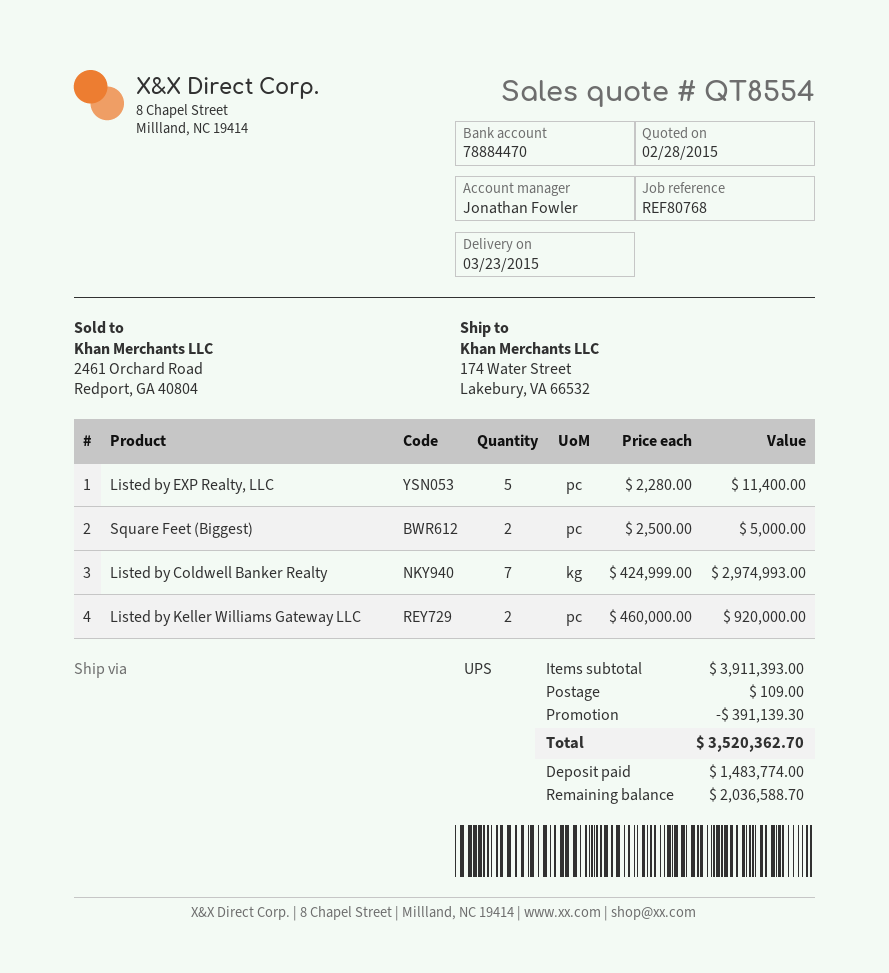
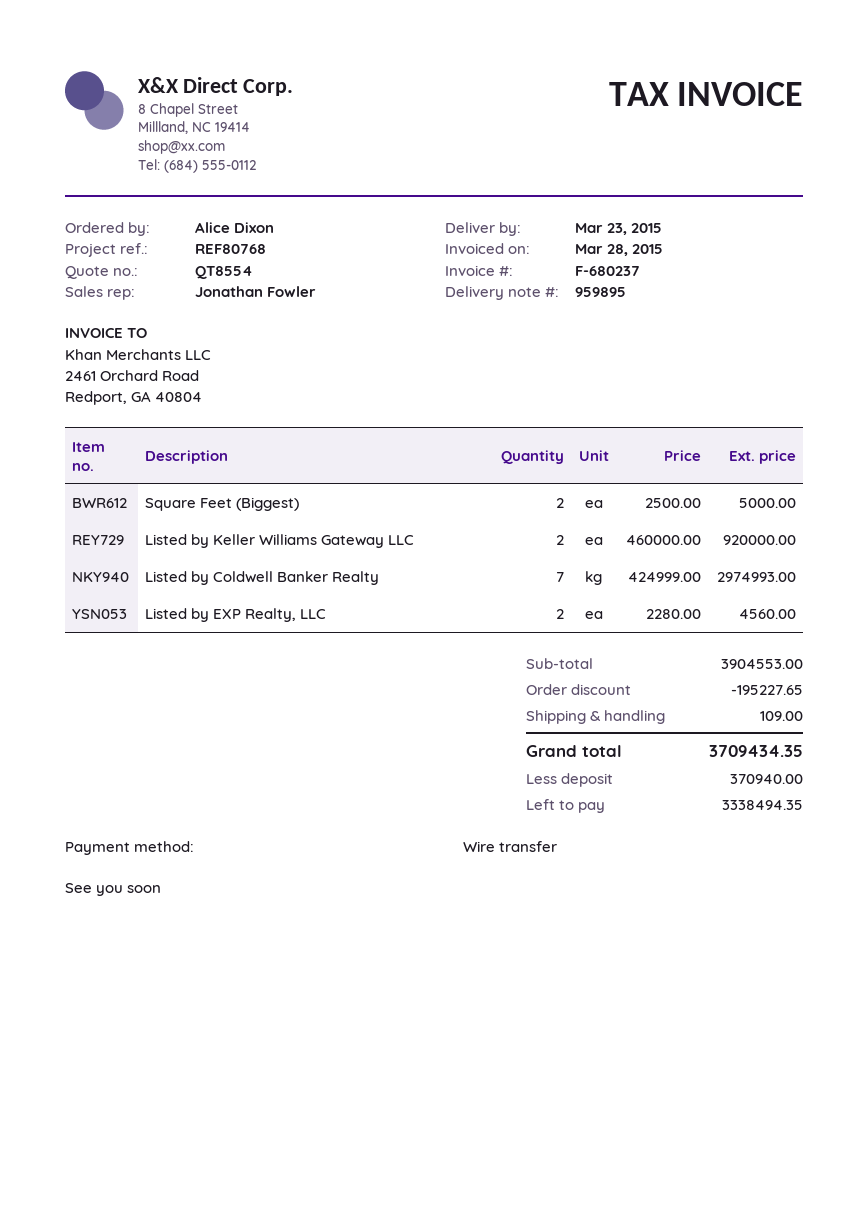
Listed by EXP Realty, LLC: 5 x 2280.00 = 11400.00 -> 2 x 2280.00 = 4560.00
subtotal: 3911393.00 -> 3904553.00
discount: 391139.30 -> 195227.65
total: 3520362.70 -> 3709434.35
deposit: 1483774.00 -> 370940.00
balance: 2036588.70 -> 3338494.35

